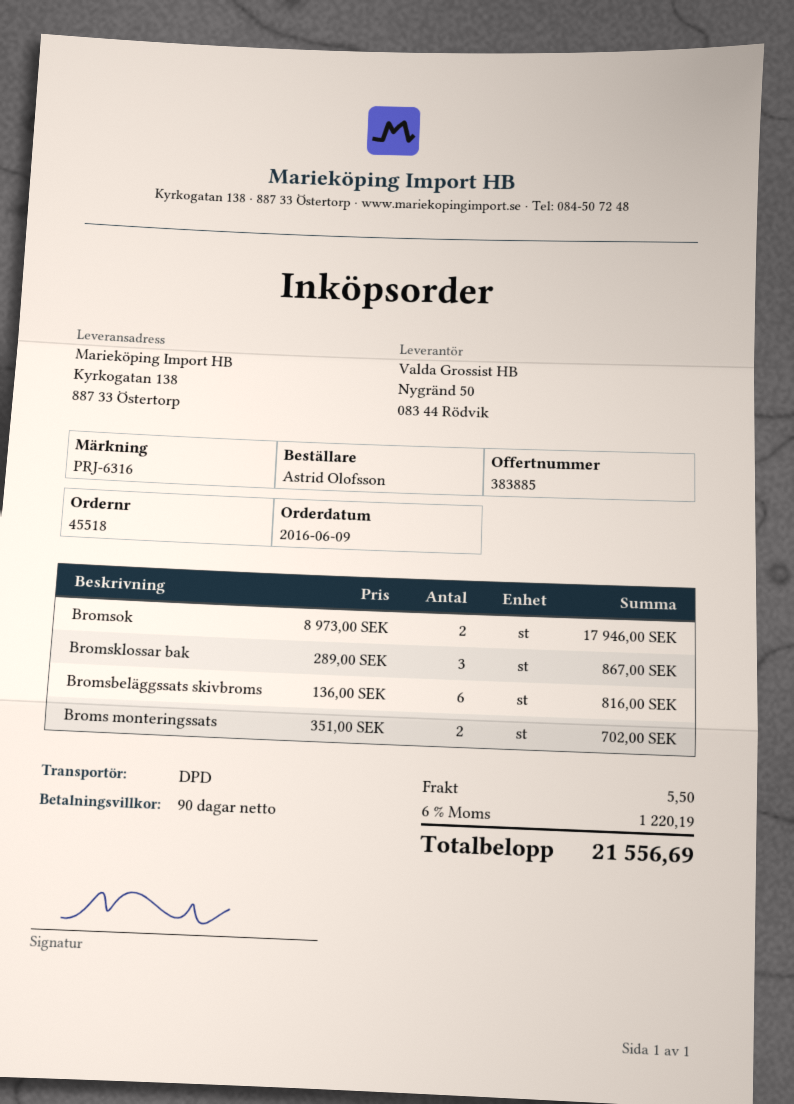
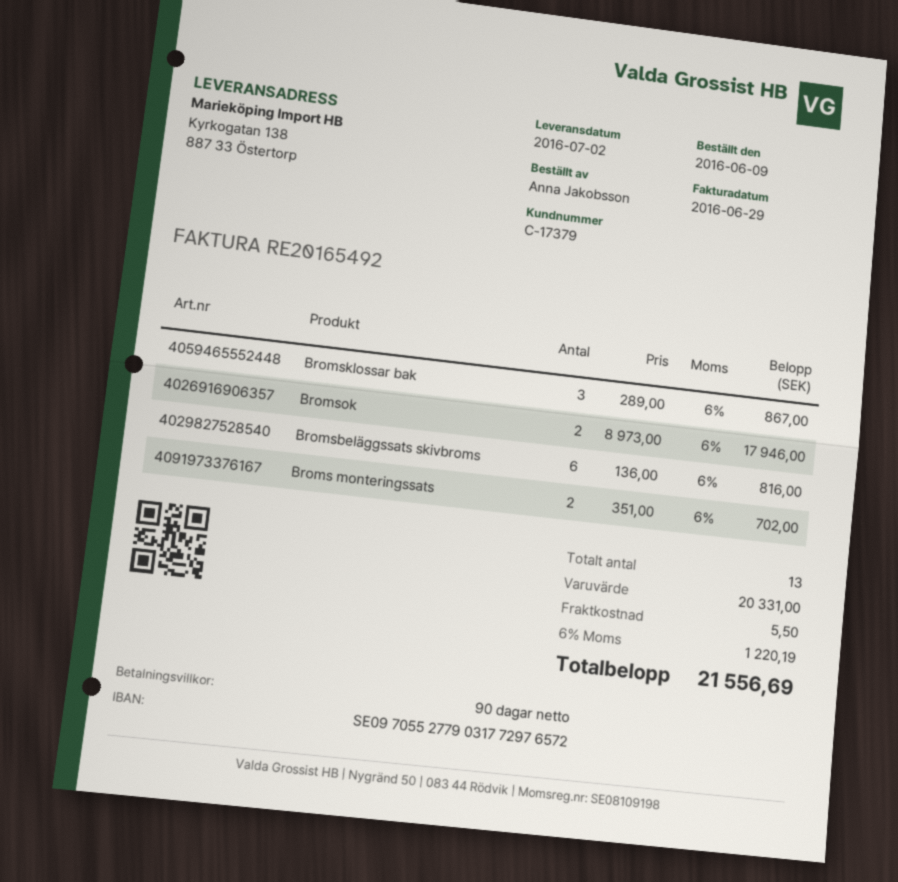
ordered by: Astrid Olofsson -> Anna Jakobsson

